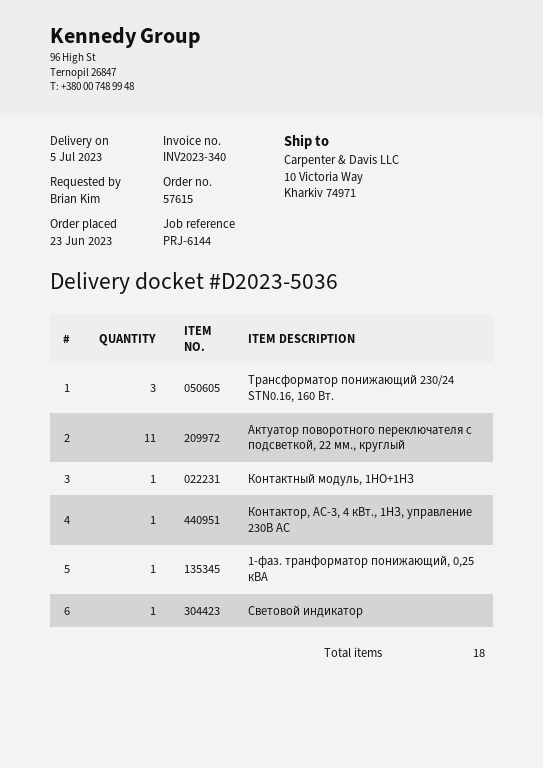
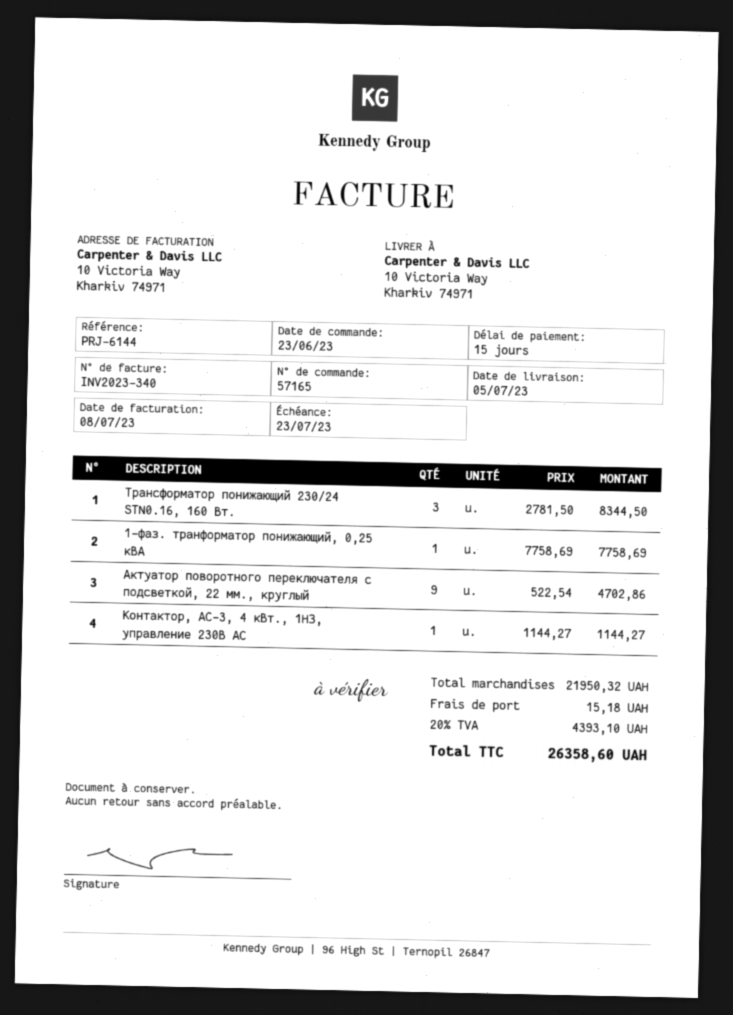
order number: 57615 -> 57165
Актуатор поворотного переключателя с подсветкой, 22 мм., круглый: 11 -> 9
Контактный модуль, 1НО+1НЗ: 1 -> none
Световой индикатор: 1 -> none

